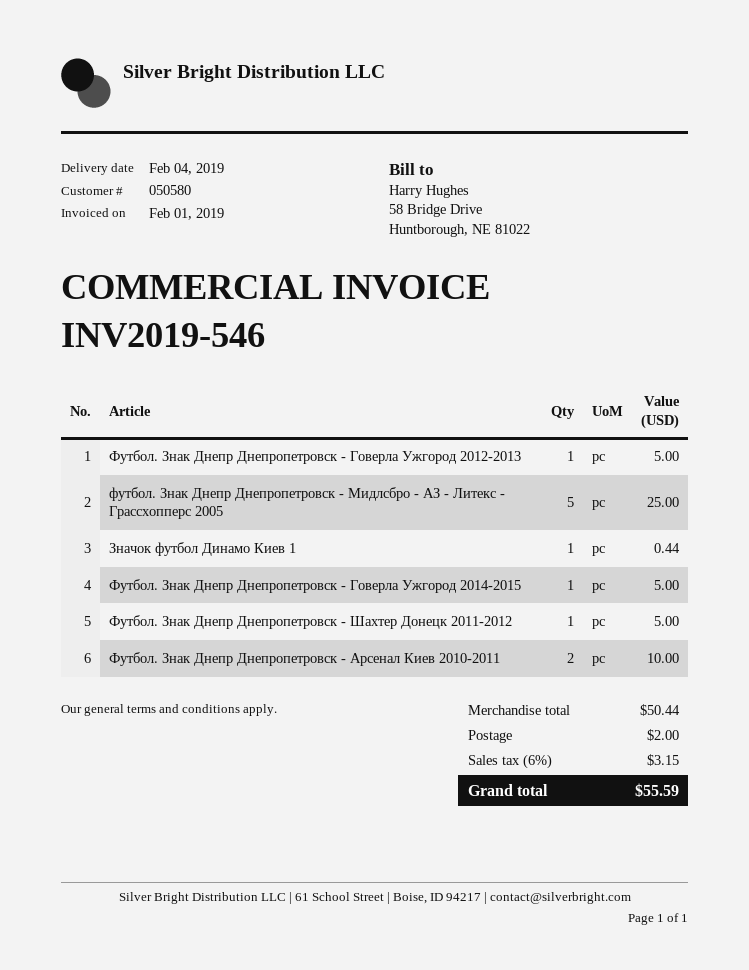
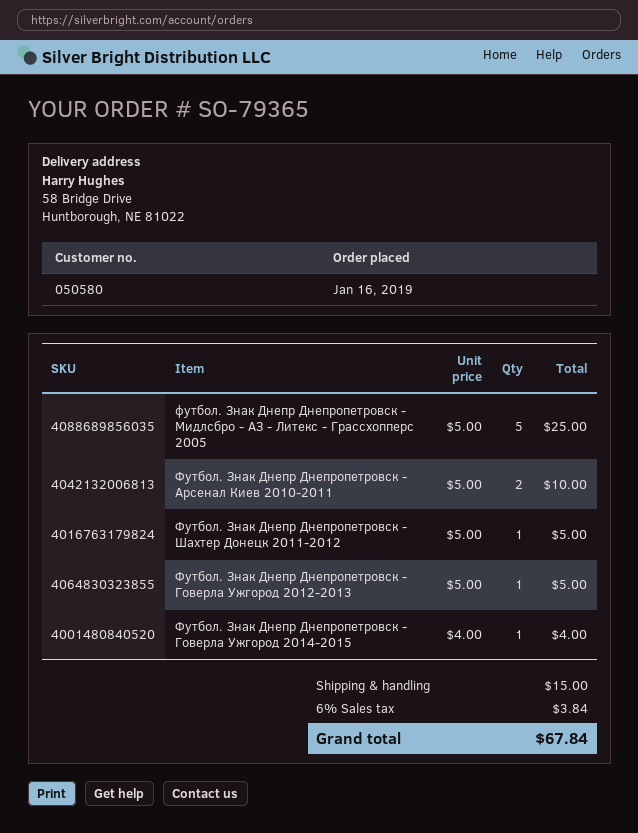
Значок футбол Динамо Киев 1: 1 for 0.44 -> none
Футбол. Знак Днепр Днепропетровск - Говерла Ужгород 2014-2015: 1 for 5.00 -> 1 for 4.00
shipping: 2.00 -> 15.00
tax: 6% = 3.15 -> 6% = 3.84
total: 55.59 -> 67.84

